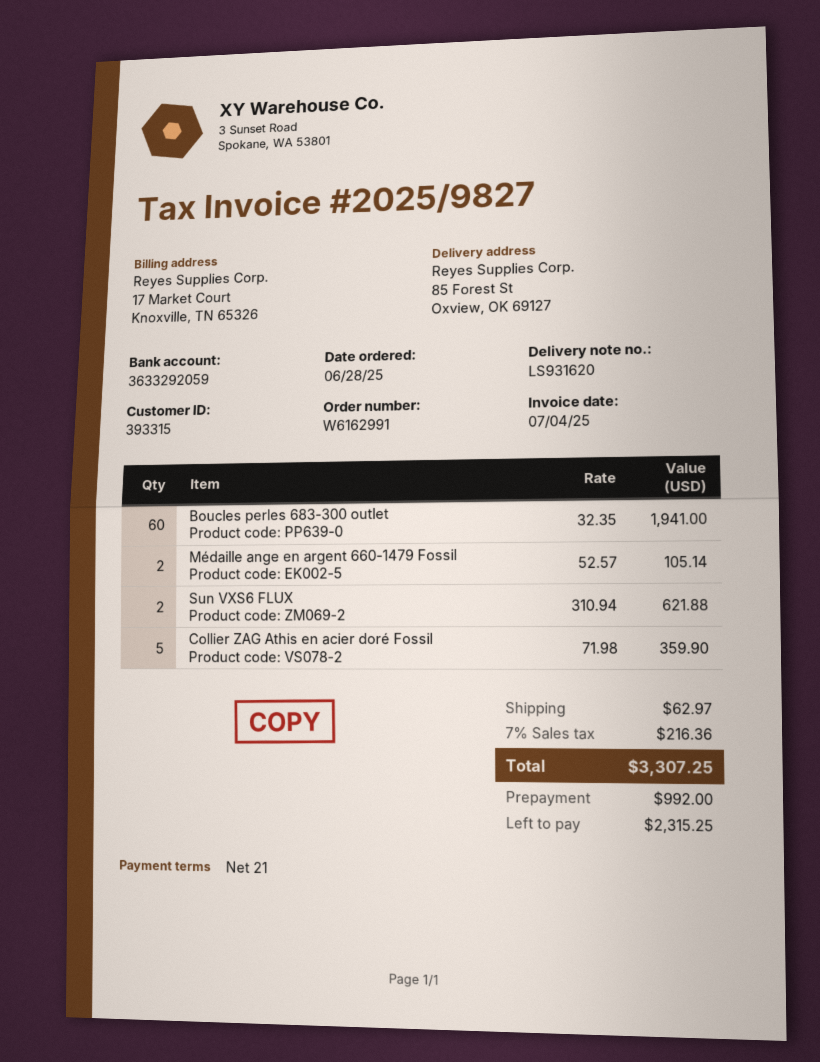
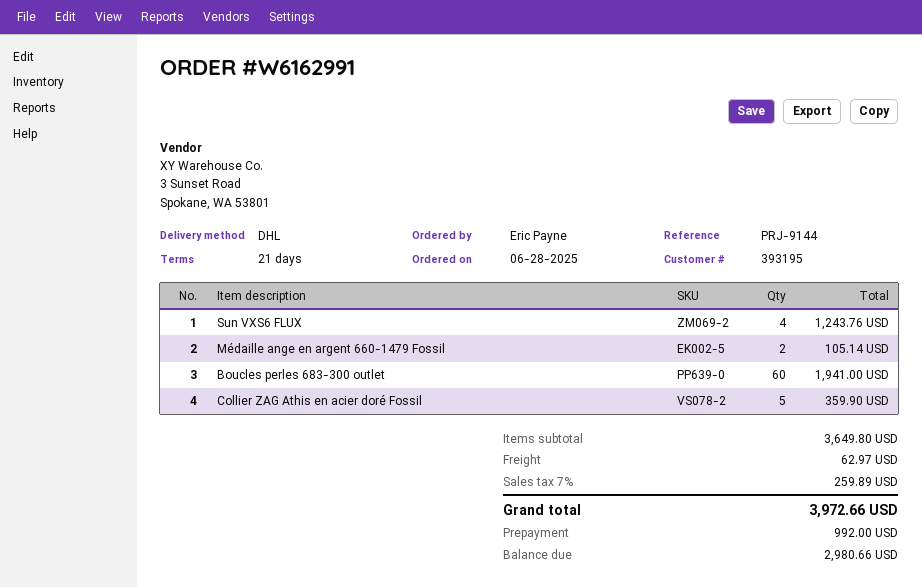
customer number: 393315 -> 393195
Sun VXS6 FLUX: 2 for 621.88 -> 4 for 1243.76
tax: 7% = 216.36 -> 7% = 259.89
total: 3307.25 -> 3972.66
balance: 2315.25 -> 2980.66

